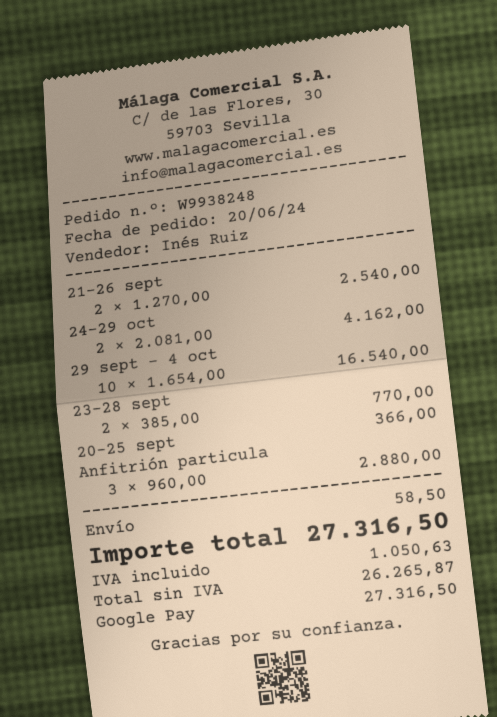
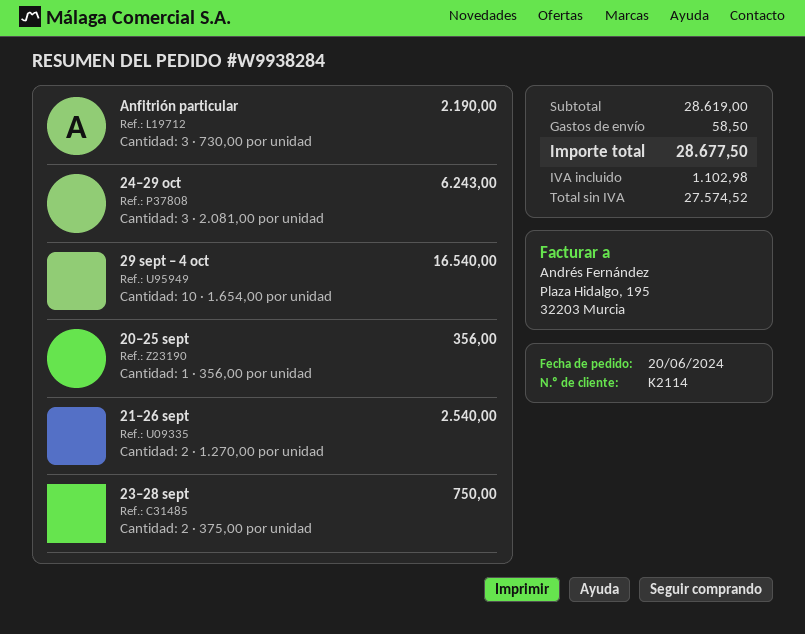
order number: W9938248 -> W9938284
24–29 oct: 2 x 2081.00 = 4162.00 -> 3 x 2081.00 = 6243.00
23–28 sept: 2 x 385.00 = 770.00 -> 2 x 375.00 = 750.00
20–25 sept: 1 x 366.00 = 366.00 -> 1 x 356.00 = 356.00
Anfitrión particula: 3 x 960.00 = 2880.00 -> 3 x 730.00 = 2190.00
net: 26265.87 -> 27574.52
tax: 1050.63 -> 1102.98
total: 27316.50 -> 28677.50

